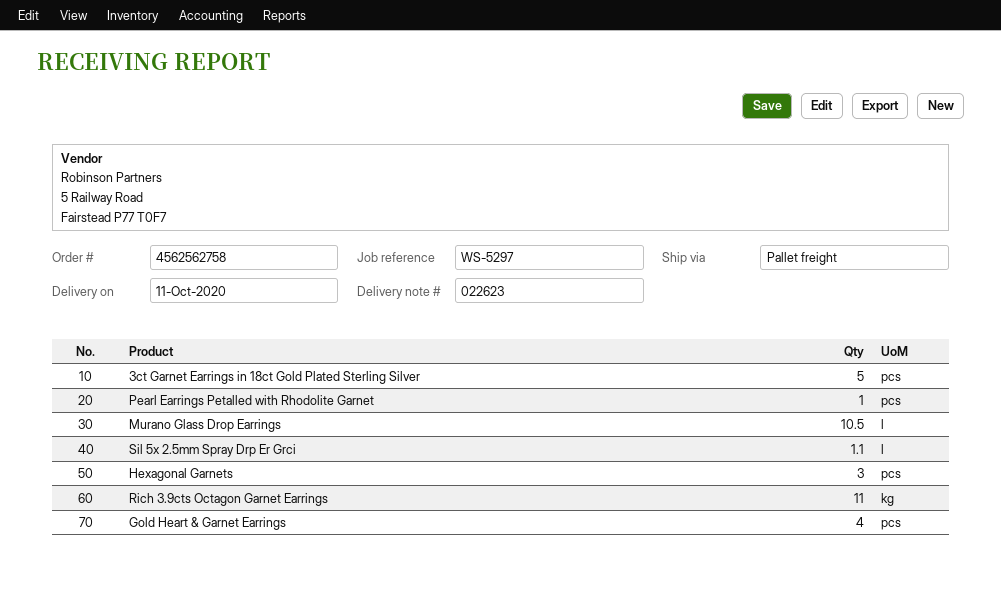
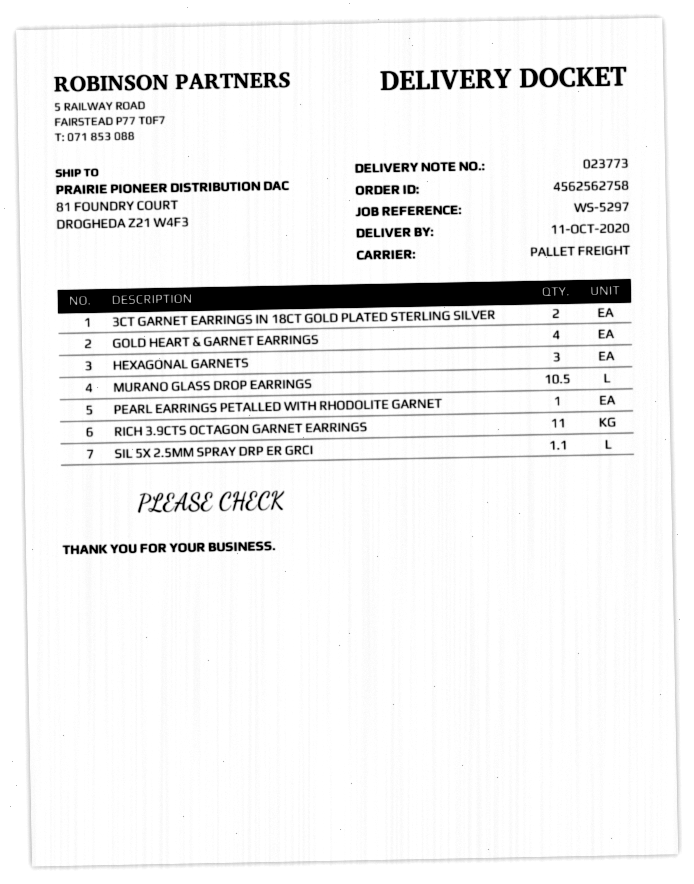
delivery note number: 022623 -> 023773
3ct Garnet Earrings in 18ct Gold Plated Sterling Silver: 5 -> 2

